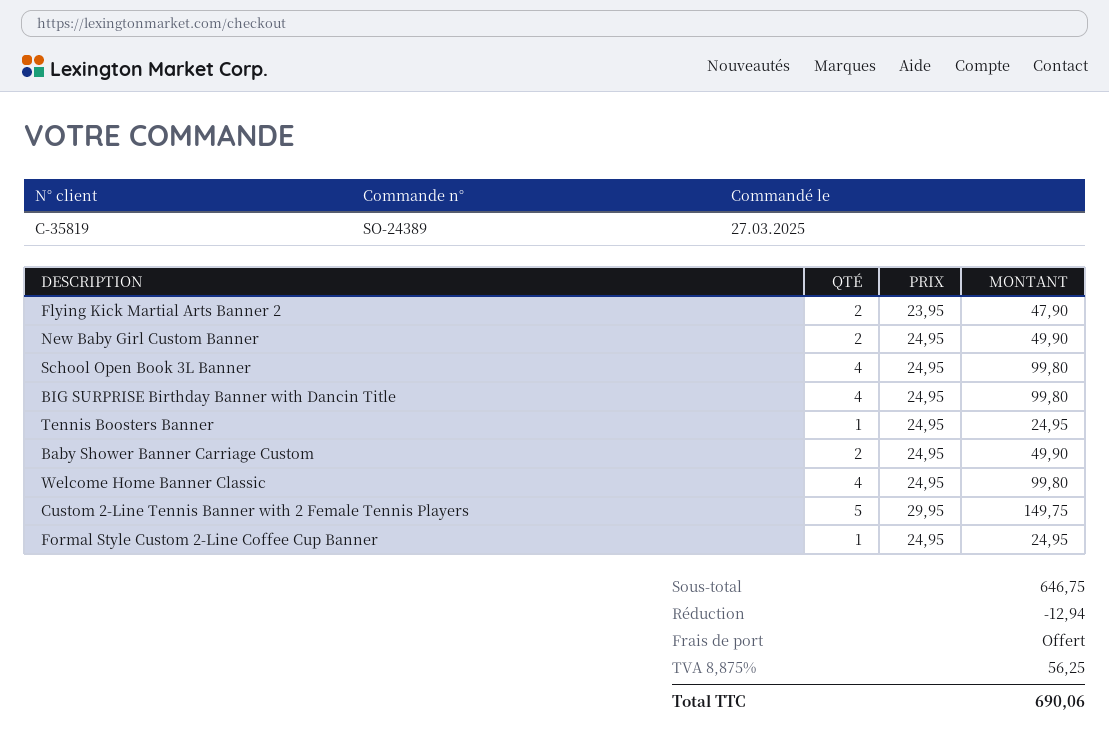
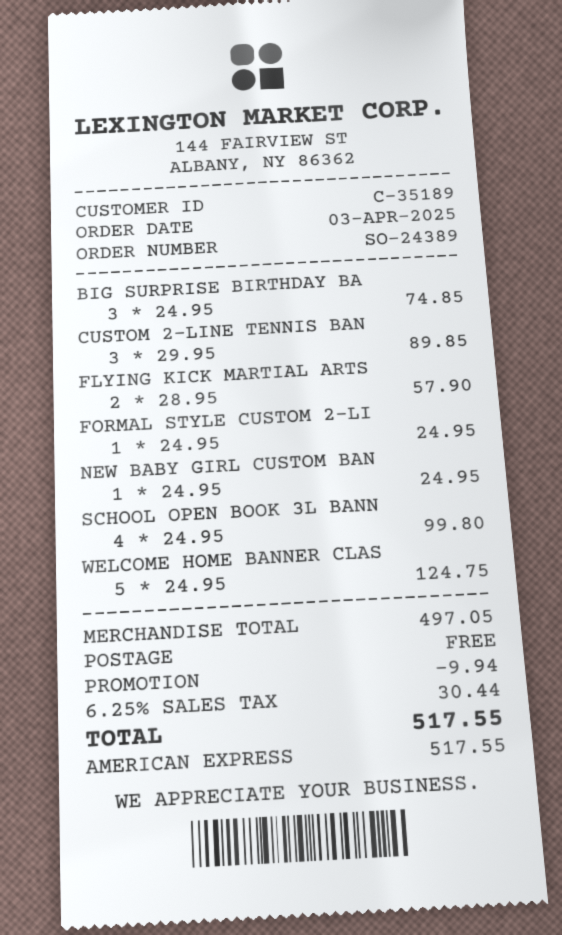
order date: 2025-03-27 -> 2025-04-03
customer number: C-35819 -> C-35189
Flying Kick Martial Arts Banner 2: 2 x 23.95 = 47.90 -> 2 x 28.95 = 57.90
New Baby Girl Custom Banner: 2 x 24.95 = 49.90 -> 1 x 24.95 = 24.95
BIG SURPRISE Birthday Banner with Dancin Title: 4 x 24.95 = 99.80 -> 3 x 24.95 = 74.85
Tennis Boosters Banner: 1 x 24.95 = 24.95 -> none
Baby Shower Banner Carriage Custom: 2 x 24.95 = 49.90 -> none
Welcome Home Banner Classic: 4 x 24.95 = 99.80 -> 5 x 24.95 = 124.75
Custom 2-Line Tennis Banner with 2 Female Tennis Players: 5 x 29.95 = 149.75 -> 3 x 29.95 = 89.85
subtotal: 646.75 -> 497.05
discount: 12.94 -> 9.94
tax: 8.875% = 56.25 -> 6.25% = 30.44
total: 690.06 -> 517.55

